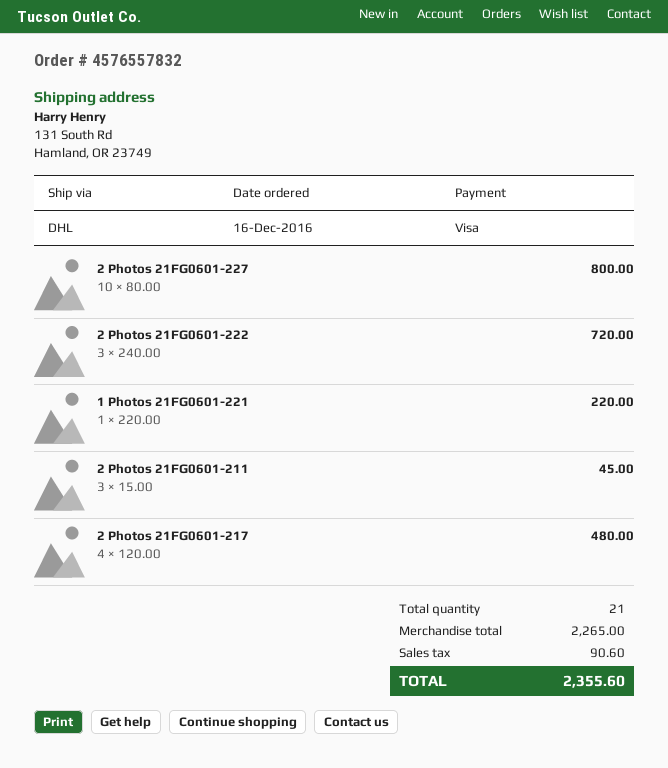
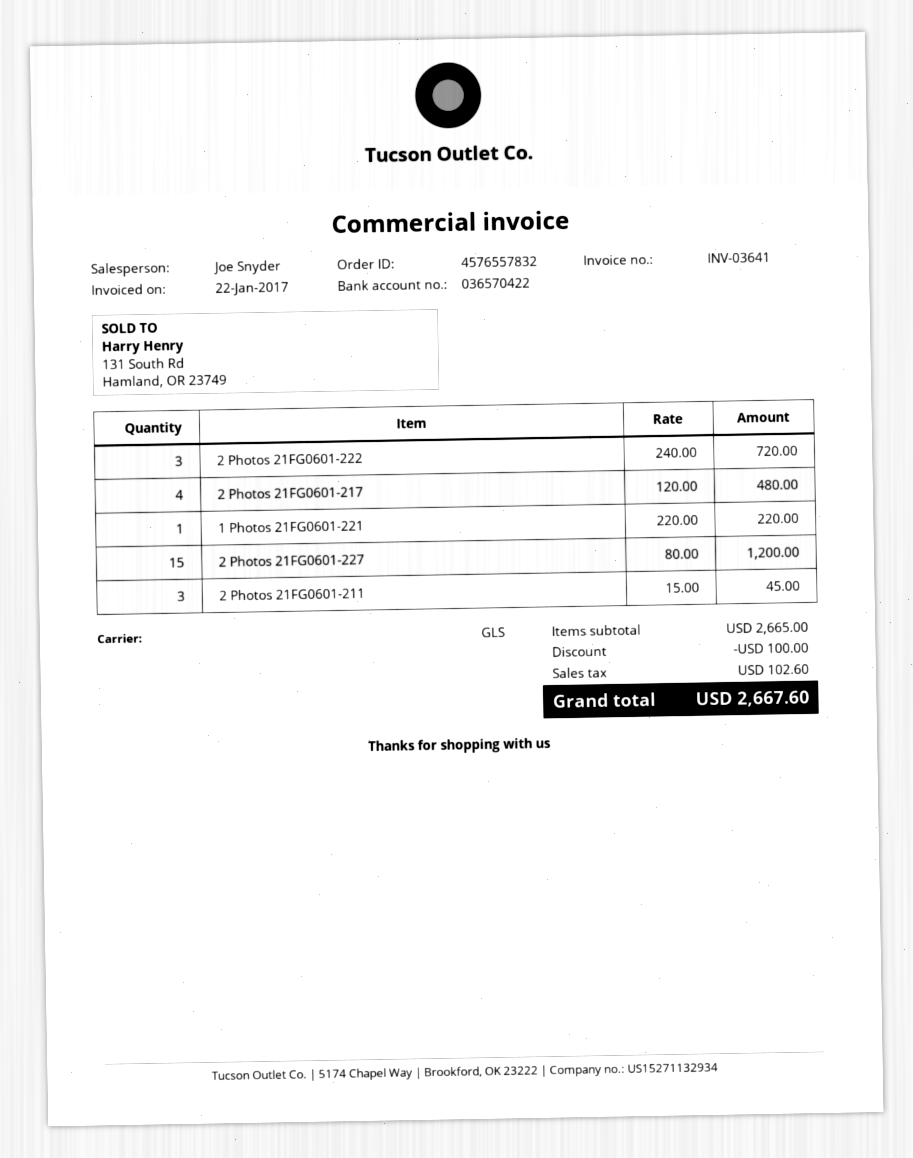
shipping method: DHL -> GLS
2 Photos 21FG0601-227: 10 x 80.00 = 800.00 -> 15 x 80.00 = 1200.00
subtotal: 2265.00 -> 2665.00
discount: none -> 100.00
tax: 90.60 -> 102.60
total: 2355.60 -> 2667.60

